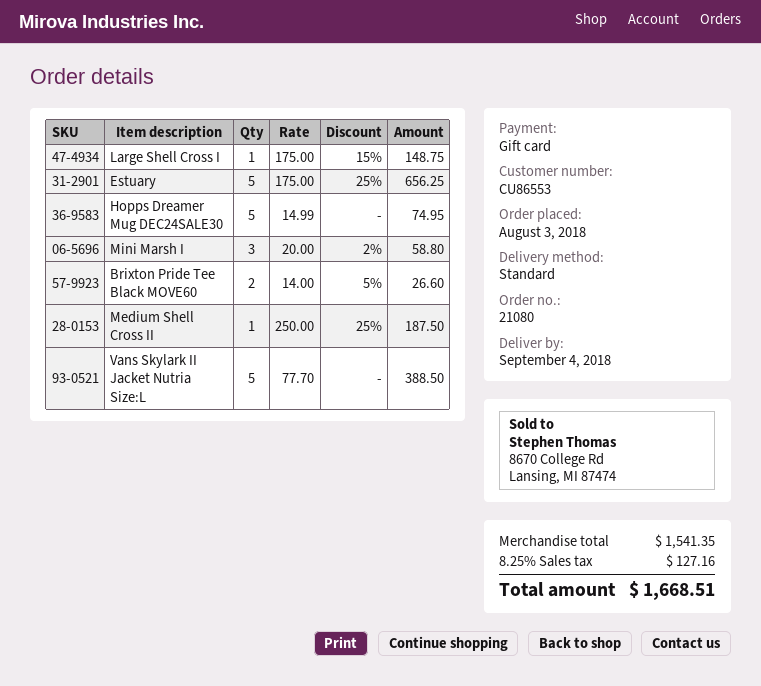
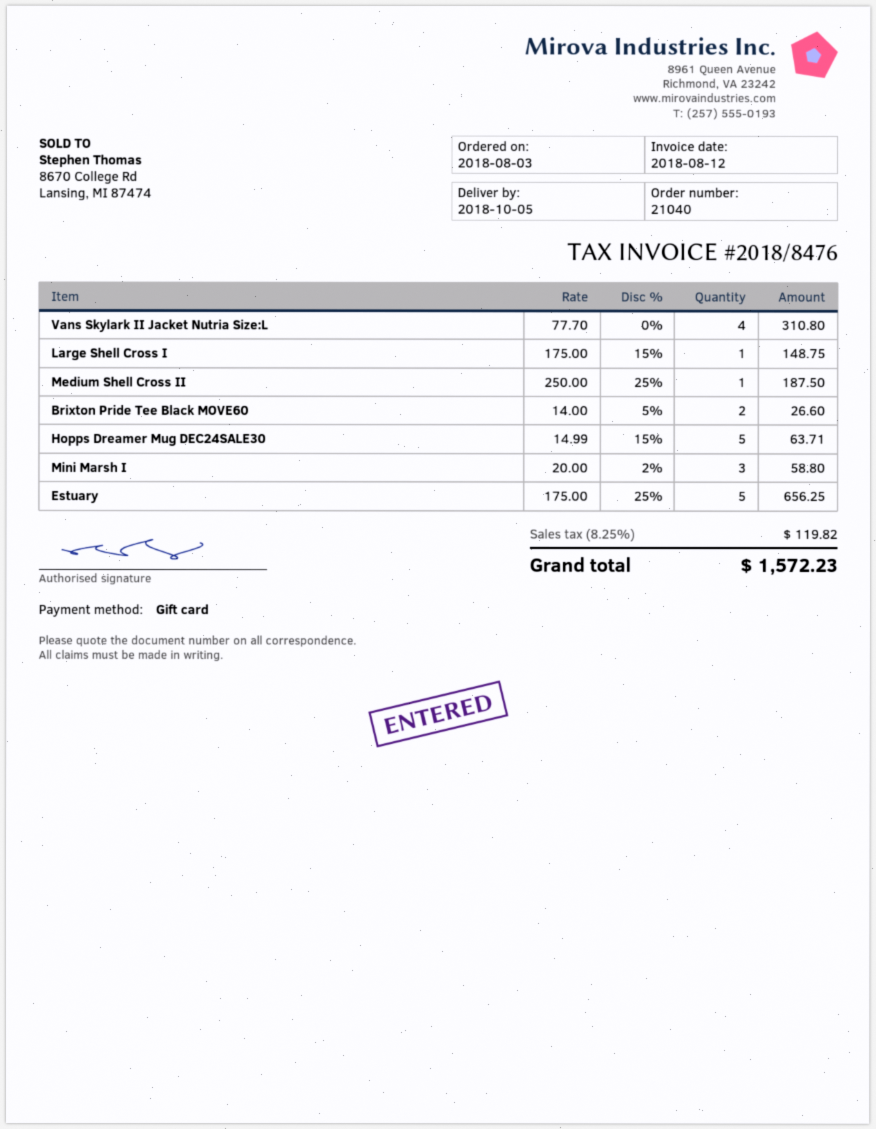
order number: 21080 -> 21040
delivery date: 2018-09-04 -> 2018-10-05
Hopps Dreamer Mug DEC24SALE30: 5 x 14.99 = 74.95 -> 5 x 14.99 - 15% = 63.71
Vans Skylark II Jacket Nutria Size:L: 5 x 77.70 = 388.50 -> 4 x 77.70 = 310.80
tax: 8.25% = 127.16 -> 8.25% = 119.82
total: 1668.51 -> 1572.23

